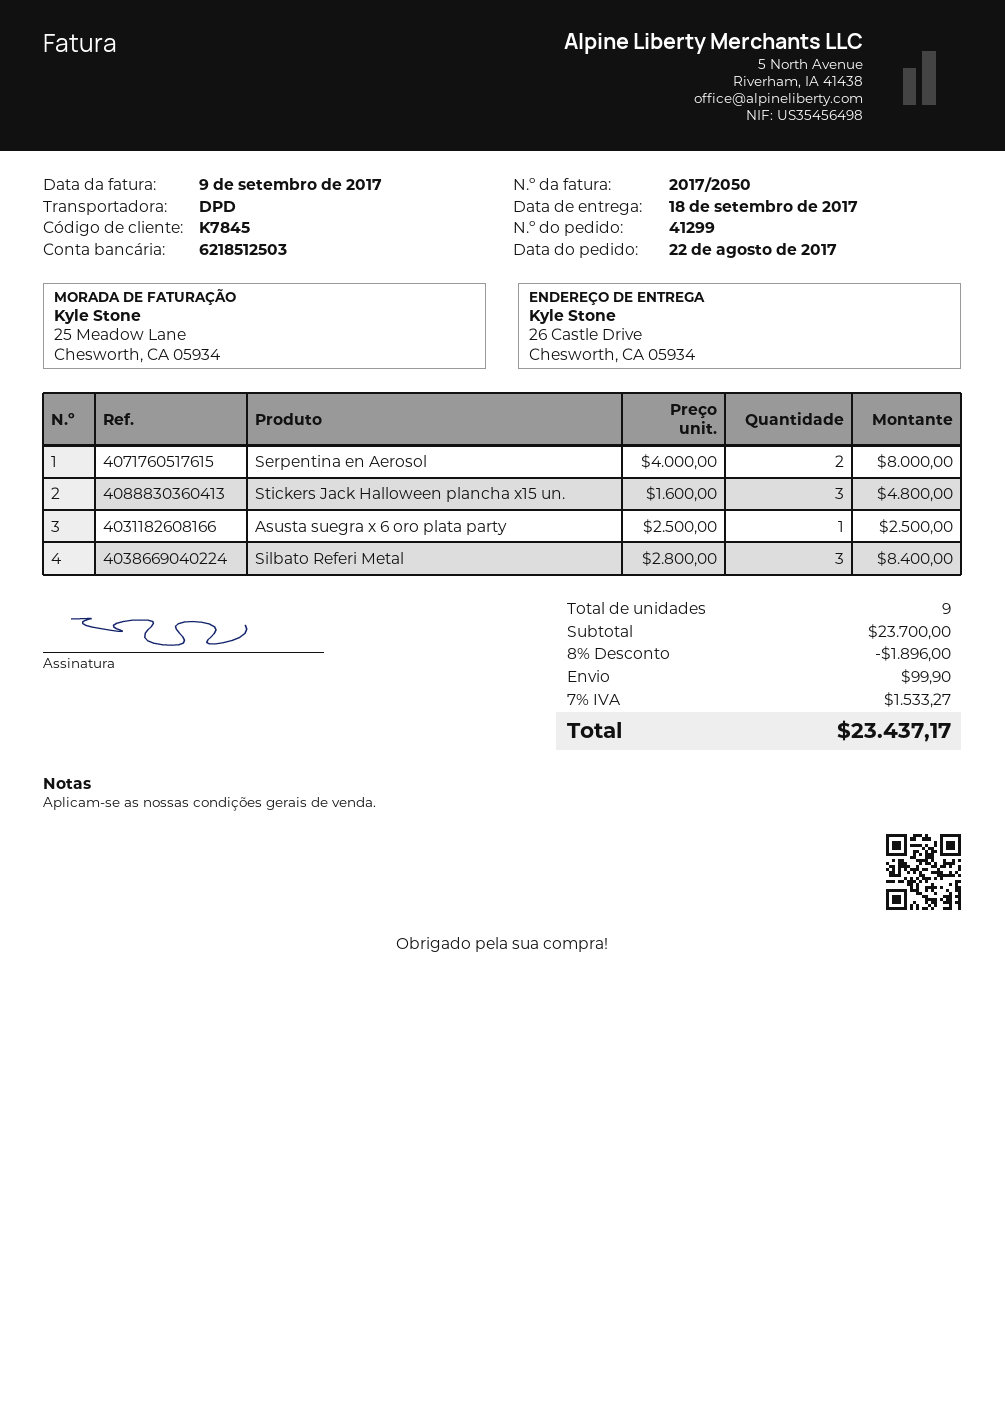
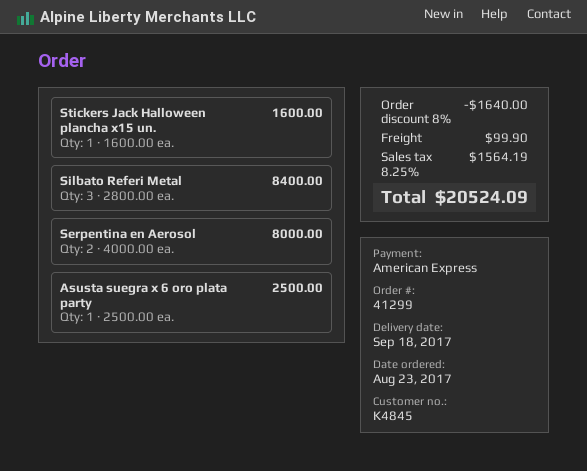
order date: 2017-08-22 -> 2017-08-23
customer number: K7845 -> K4845
Stickers Jack Halloween plancha x15 un.: 3 x 1600.00 = 4800.00 -> 1 x 1600.00 = 1600.00
discount: 8% = 1896.00 -> 8% = 1640.00
tax: 7% = 1533.27 -> 8.25% = 1564.19
total: 23437.17 -> 20524.09

